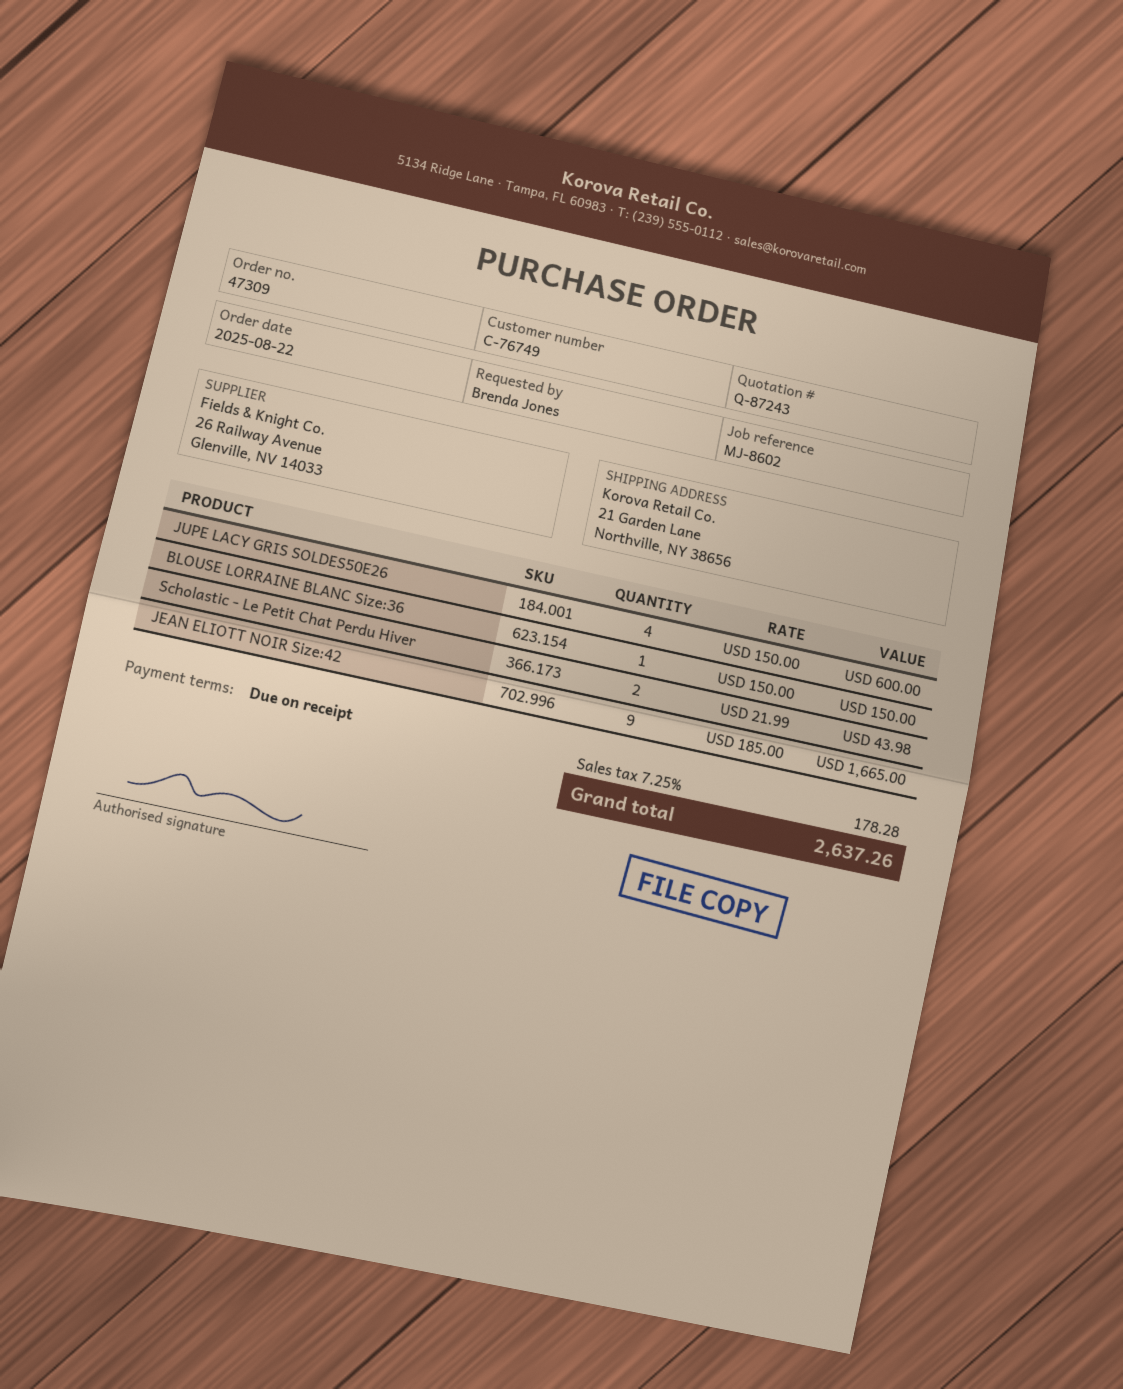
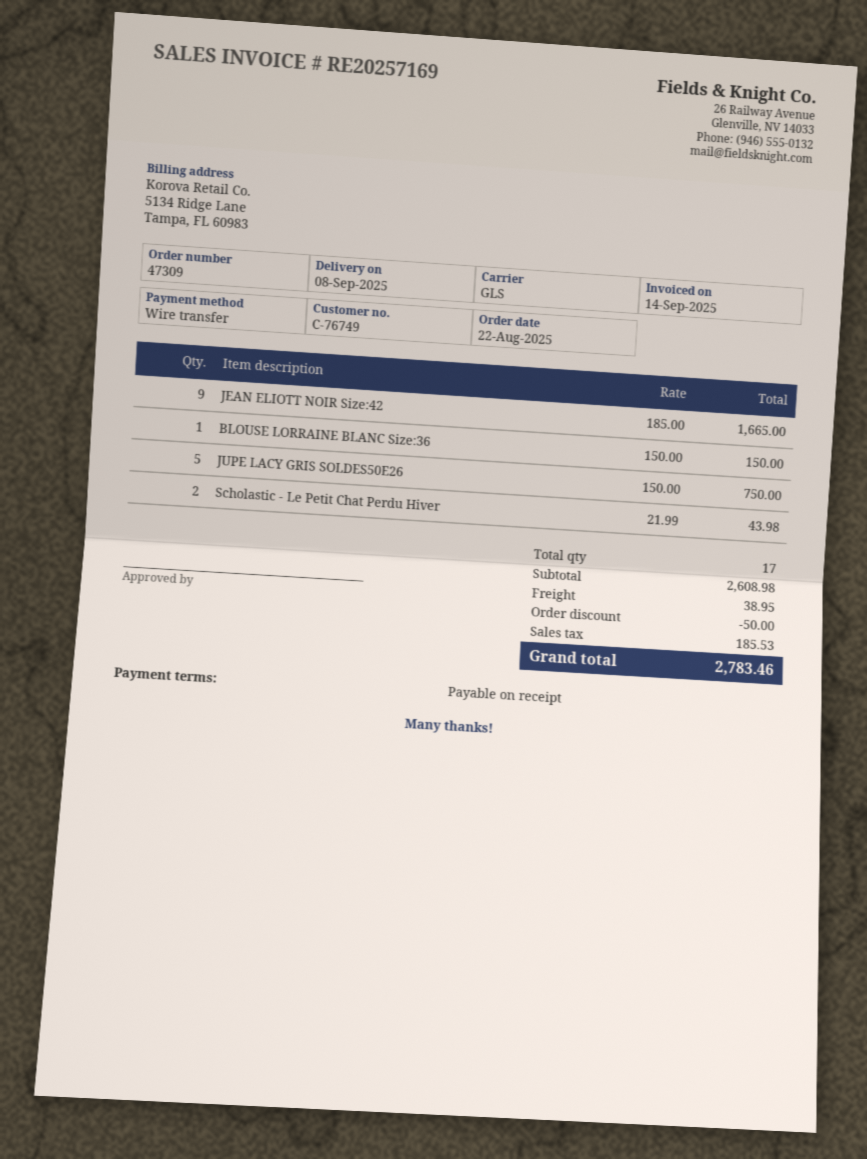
JUPE LACY GRIS SOLDES50E26: 4 x 150.00 = 600.00 -> 5 x 150.00 = 750.00
discount: none -> 50.00
shipping: none -> 38.95
tax: 178.28 -> 185.53
total: 2637.26 -> 2783.46

